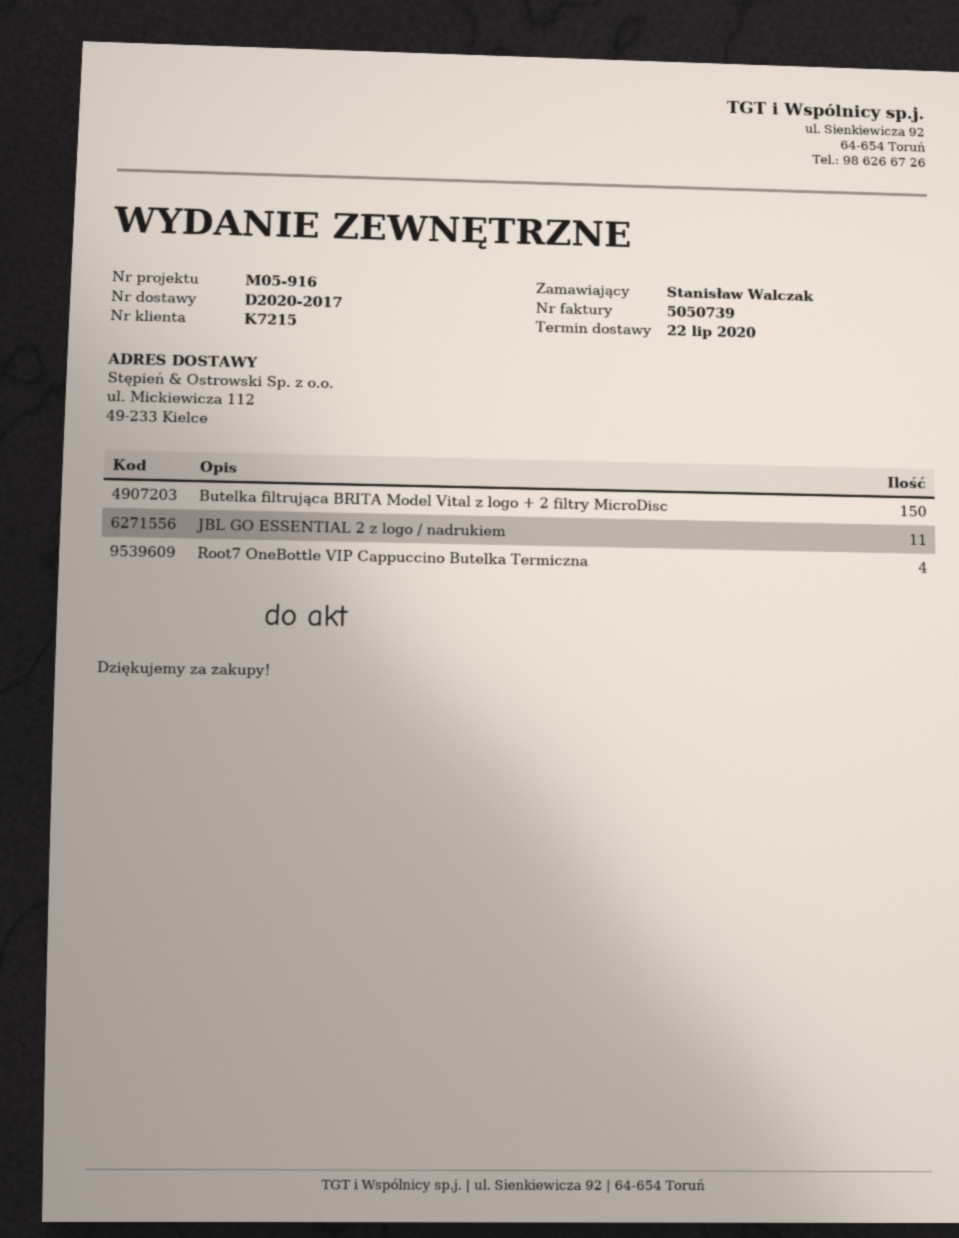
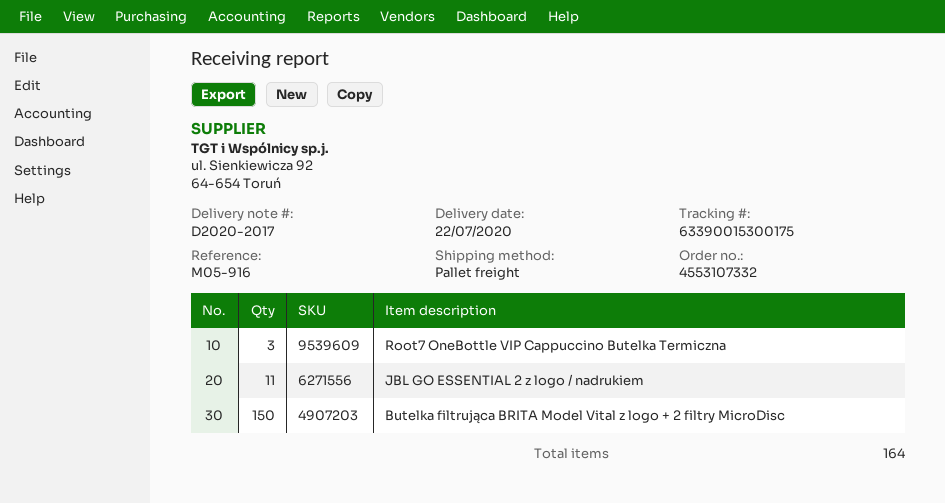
Root7 OneBottle VIP Cappuccino Butelka Termiczna: 4 -> 3

